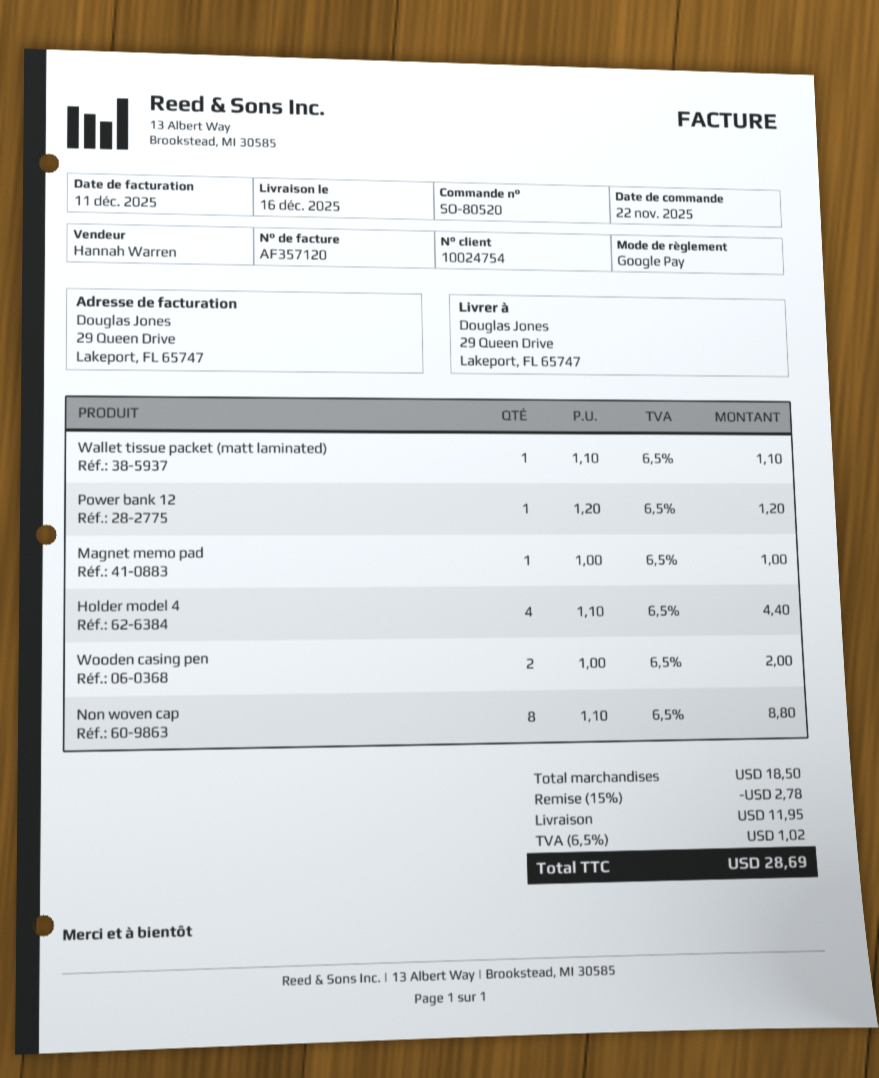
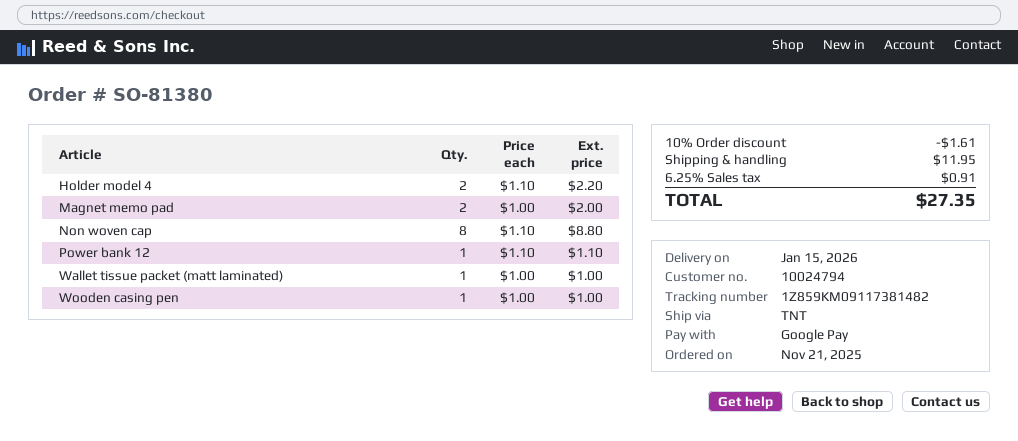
order number: SO-80520 -> SO-81380
order date: 2025-11-22 -> 2025-11-21
delivery date: 2025-12-16 -> 2026-01-15
customer number: 10024754 -> 10024794
Wallet tissue packet (matt laminated): 1 x 1.10 = 1.10 -> 1 x 1.00 = 1.00
Power bank 12: 1 x 1.20 = 1.20 -> 1 x 1.10 = 1.10
Magnet memo pad: 1 x 1.00 = 1.00 -> 2 x 1.00 = 2.00
Holder model 4: 4 x 1.10 = 4.40 -> 2 x 1.10 = 2.20
Wooden casing pen: 2 x 1.00 = 2.00 -> 1 x 1.00 = 1.00
discount: 15% = 2.78 -> 10% = 1.61
tax: 6.5% = 1.02 -> 6.25% = 0.91
total: 28.69 -> 27.35

